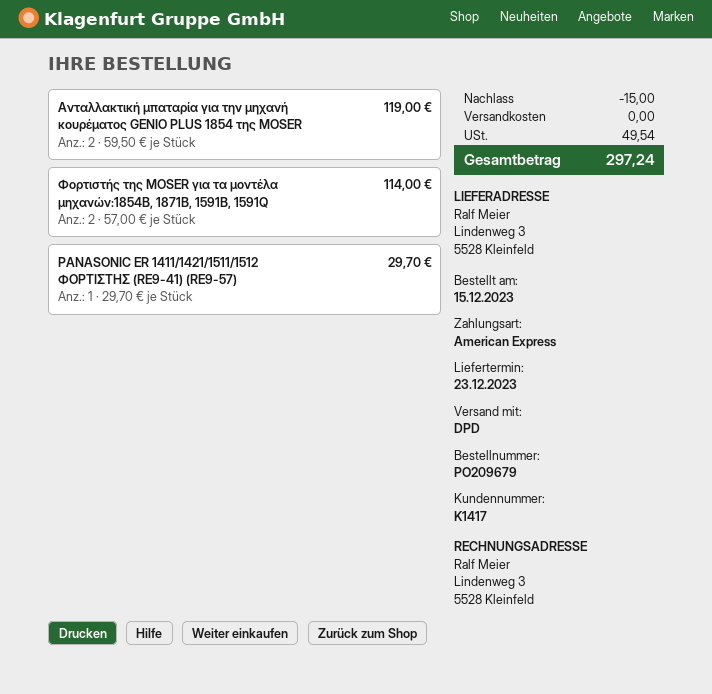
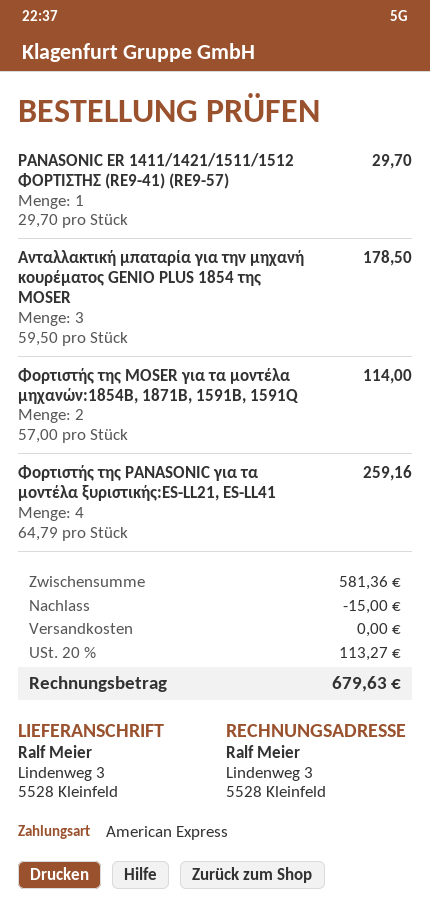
Ανταλλακτική μπαταρία για την μηχανή κουρέματος GENIO PLUS 1854 της MOSER: 2 x 59.50 = 119.00 -> 3 x 59.50 = 178.50
Φορτιστής της PANASONIC για τα μοντέλα ξυριστικής:ES-LL21, ES-LL41: none -> 4 x 64.79 = 259.16
tax: 49.54 -> 113.27
total: 297.24 -> 679.63

